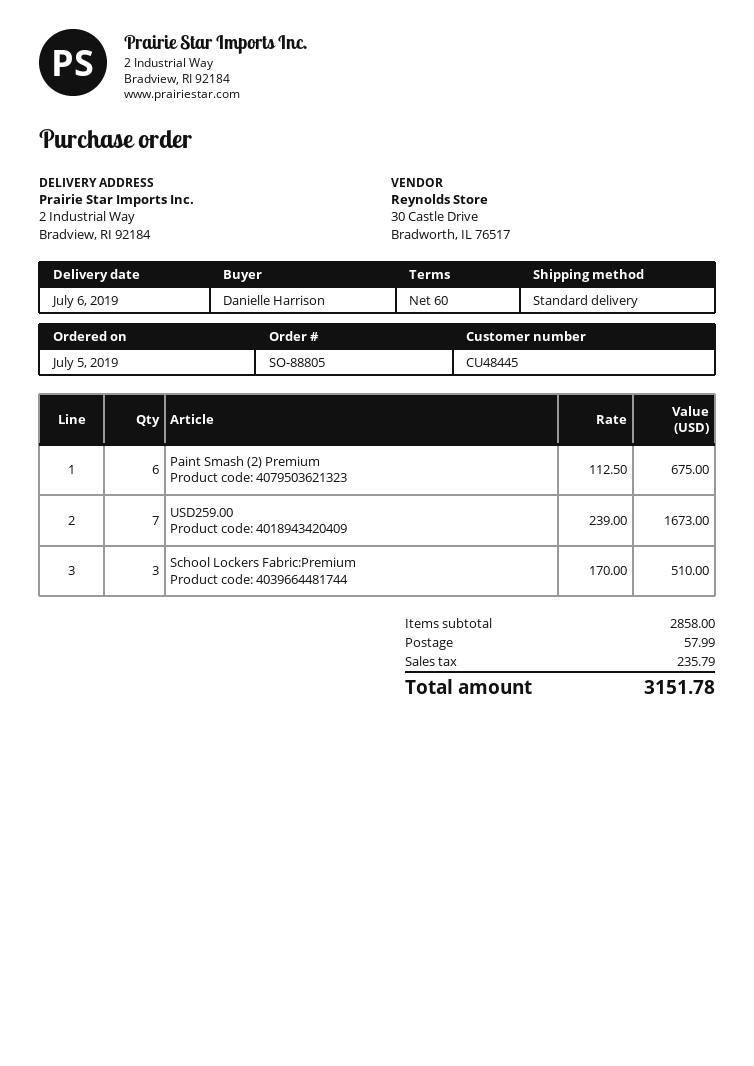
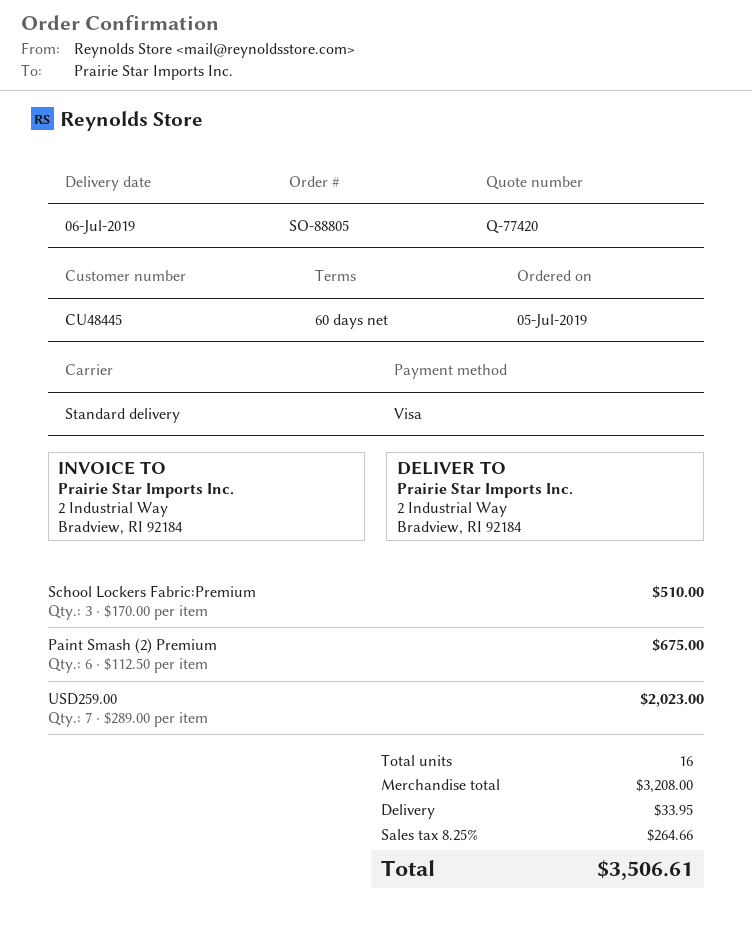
USD259.00: 7 x 239.00 = 1673.00 -> 7 x 289.00 = 2023.00
subtotal: 2858.00 -> 3208.00
shipping: 57.99 -> 33.95
tax: 235.79 -> 264.66
total: 3151.78 -> 3506.61

